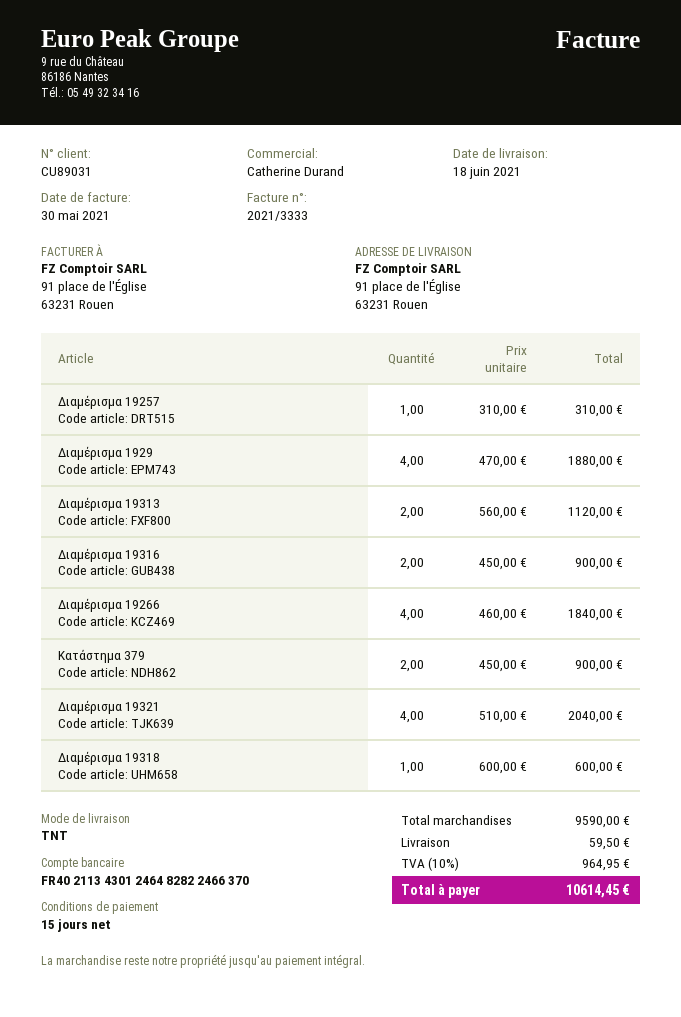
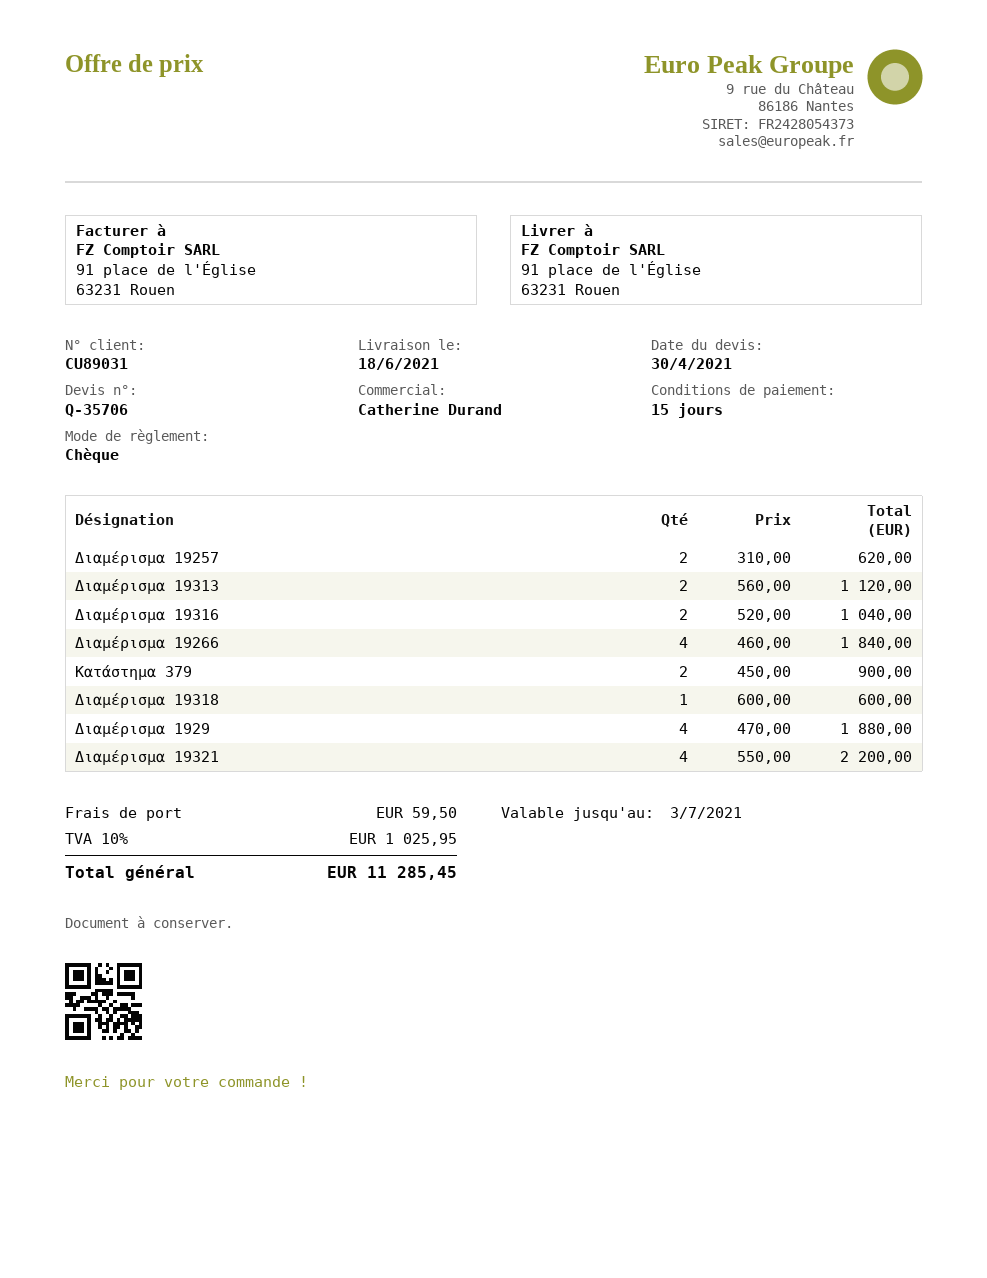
Διαμέρισμα 19257: 1 x 310.00 = 310.00 -> 2 x 310.00 = 620.00
Διαμέρισμα 19316: 2 x 450.00 = 900.00 -> 2 x 520.00 = 1040.00
Διαμέρισμα 19321: 4 x 510.00 = 2040.00 -> 4 x 550.00 = 2200.00
tax: 10% = 964.95 -> 10% = 1025.95
total: 10614.45 -> 11285.45

